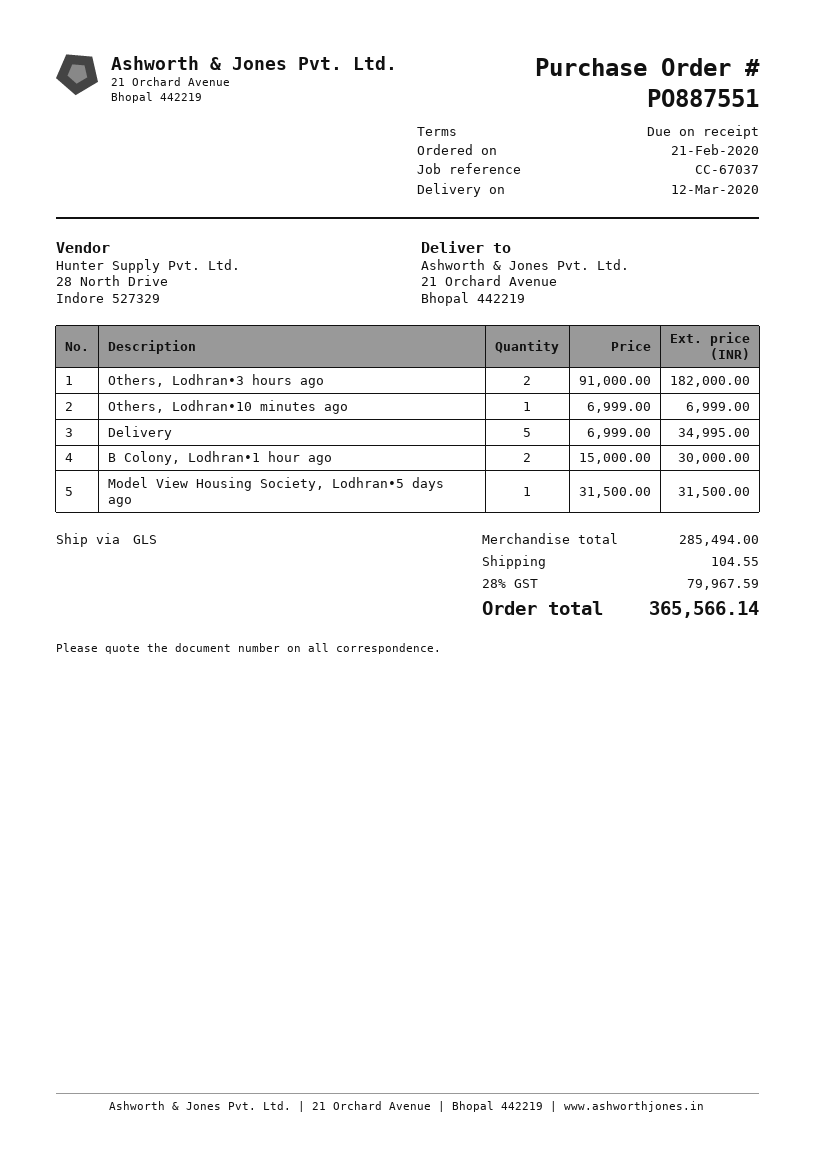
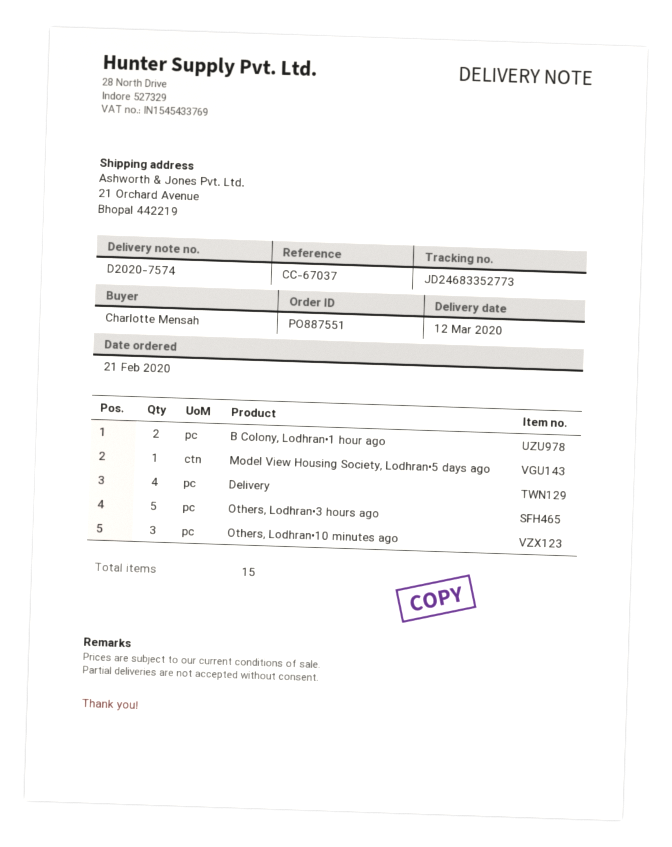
Others, Lodhran•3 hours ago: 2 -> 5
Others, Lodhran•10 minutes ago: 1 -> 3
Delivery: 5 -> 4

